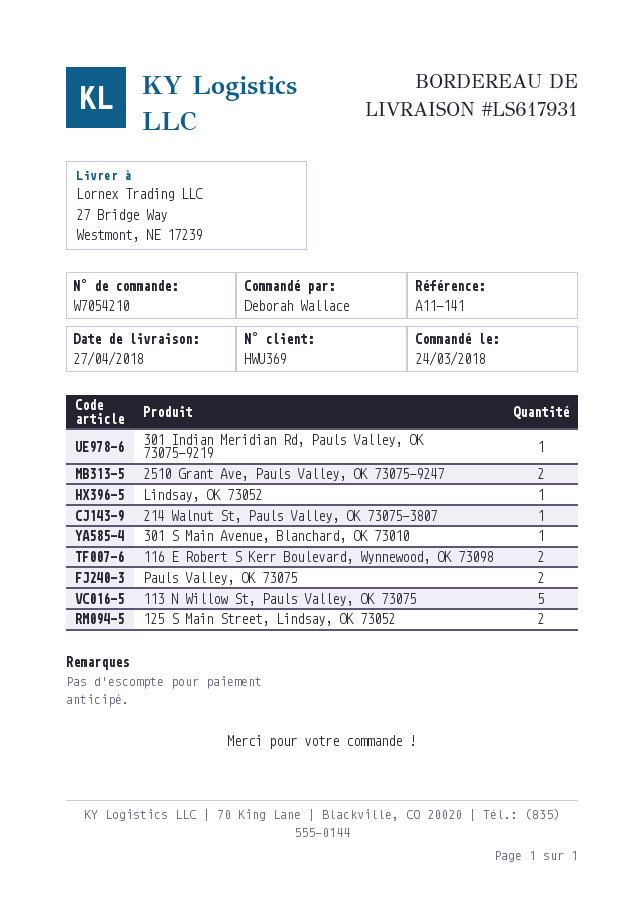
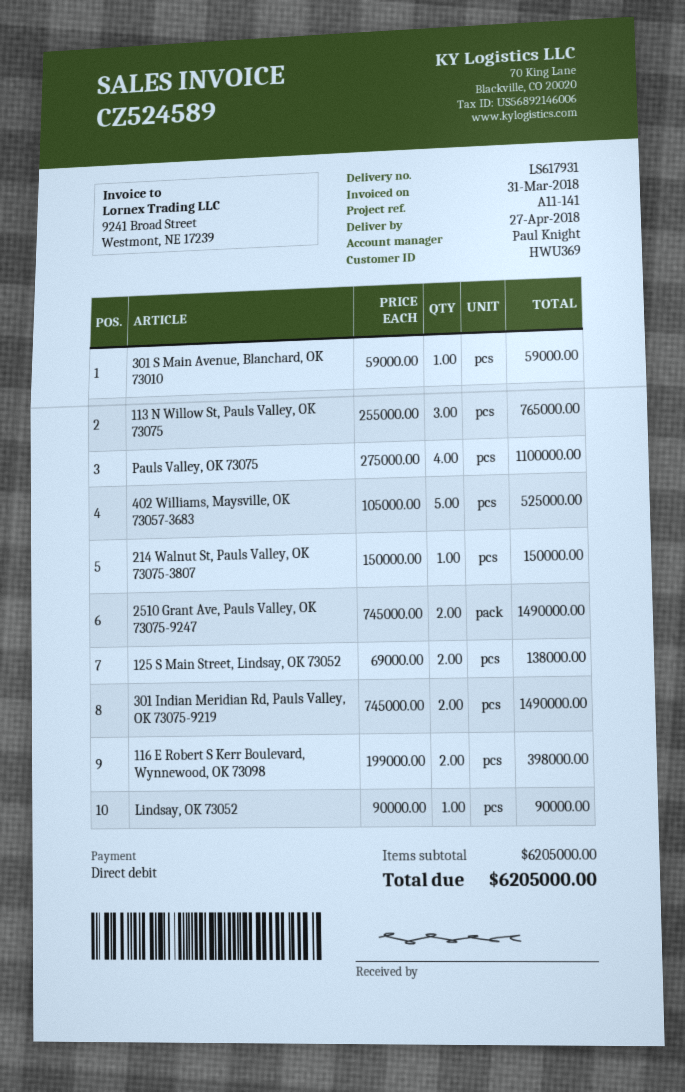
301 Indian Meridian Rd, Pauls Valley, OK 73075-9219: 1 -> 2
Pauls Valley, OK 73075: 2 -> 4
113 N Willow St, Pauls Valley, OK 73075: 5 -> 3
402 Williams, Maysville, OK 73057-3683: none -> 5

